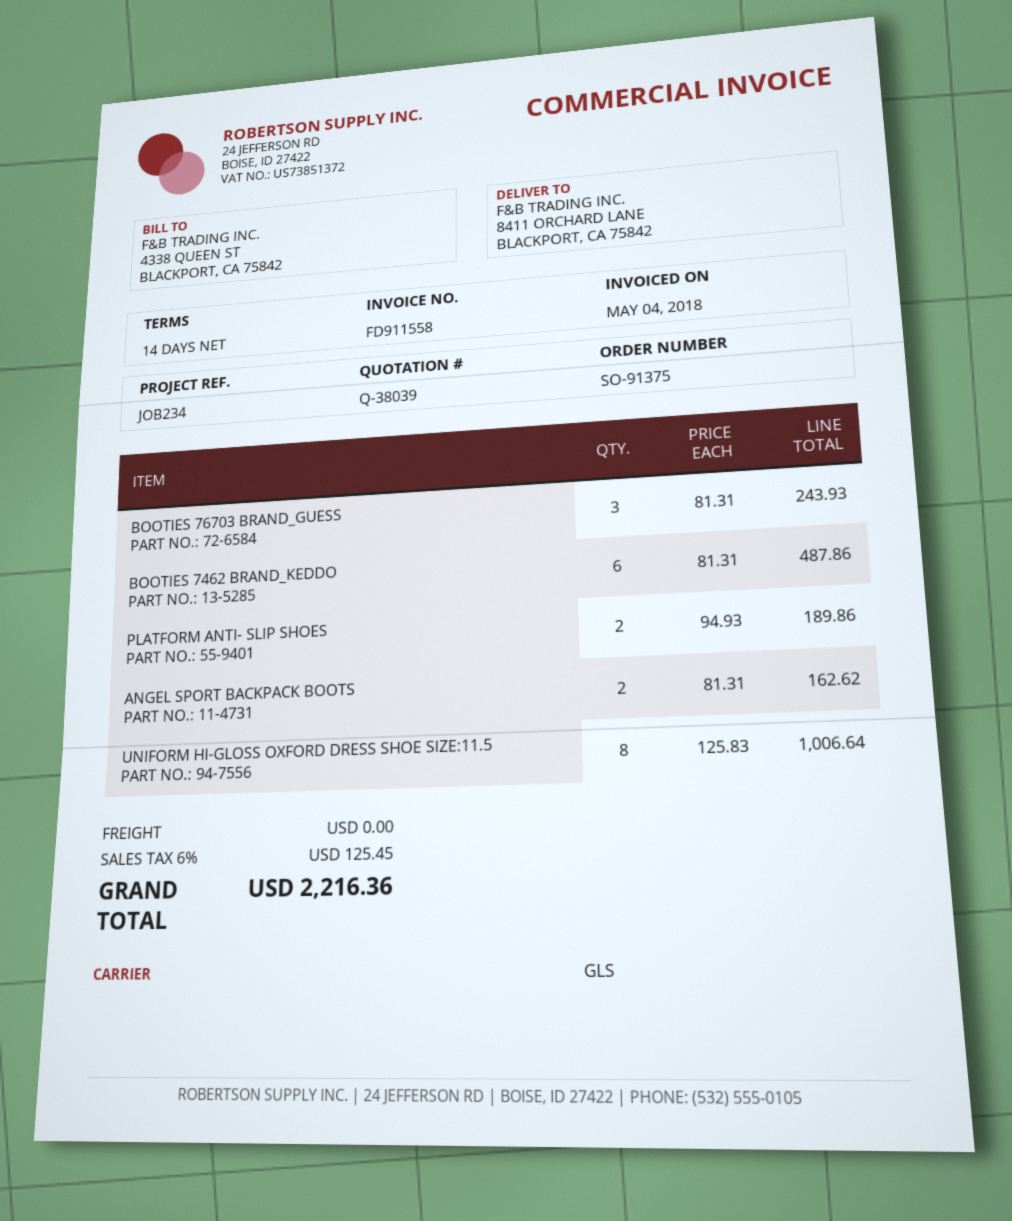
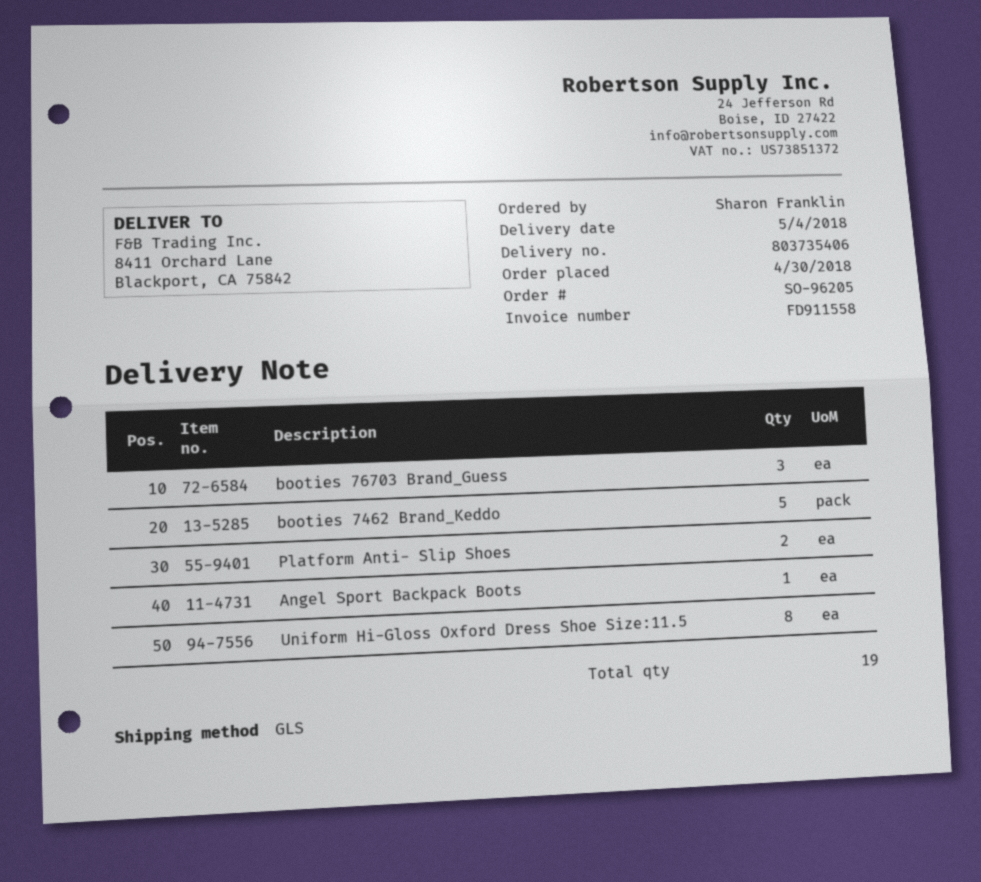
order number: SO-91375 -> SO-96205
BOOTIES 7462 BRAND_KEDDO: 6 -> 5
ANGEL SPORT BACKPACK BOOTS: 2 -> 1

